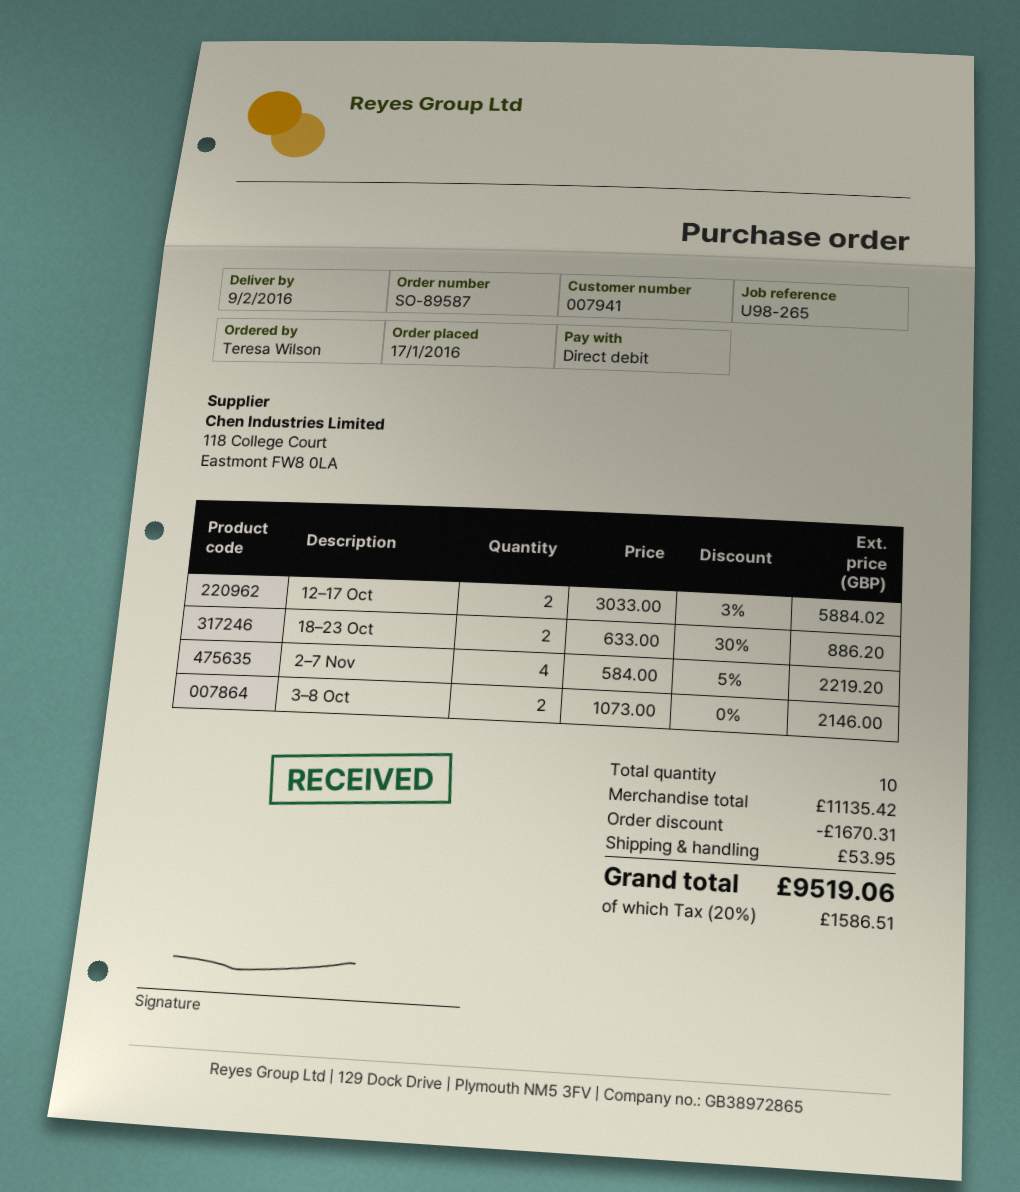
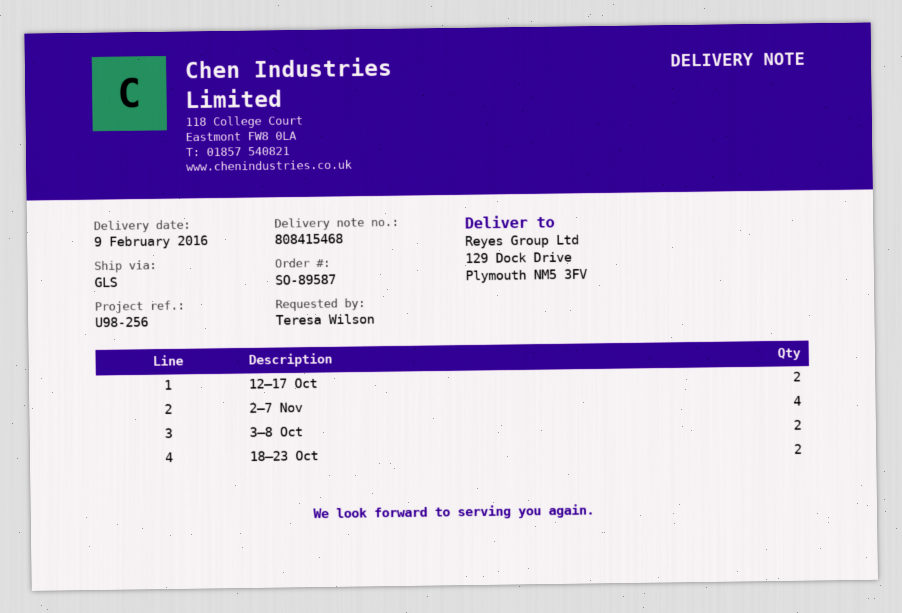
reference: U98-265 -> U98-256

